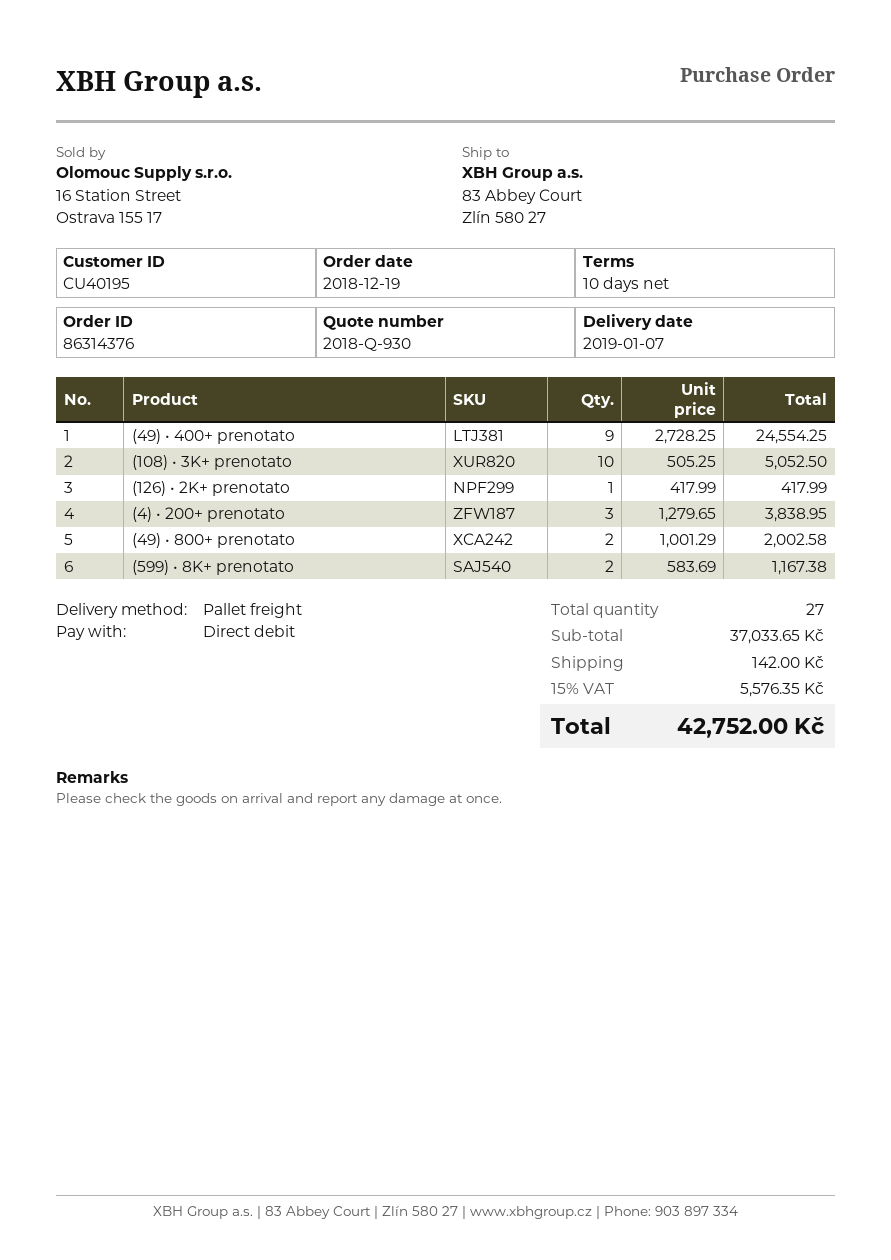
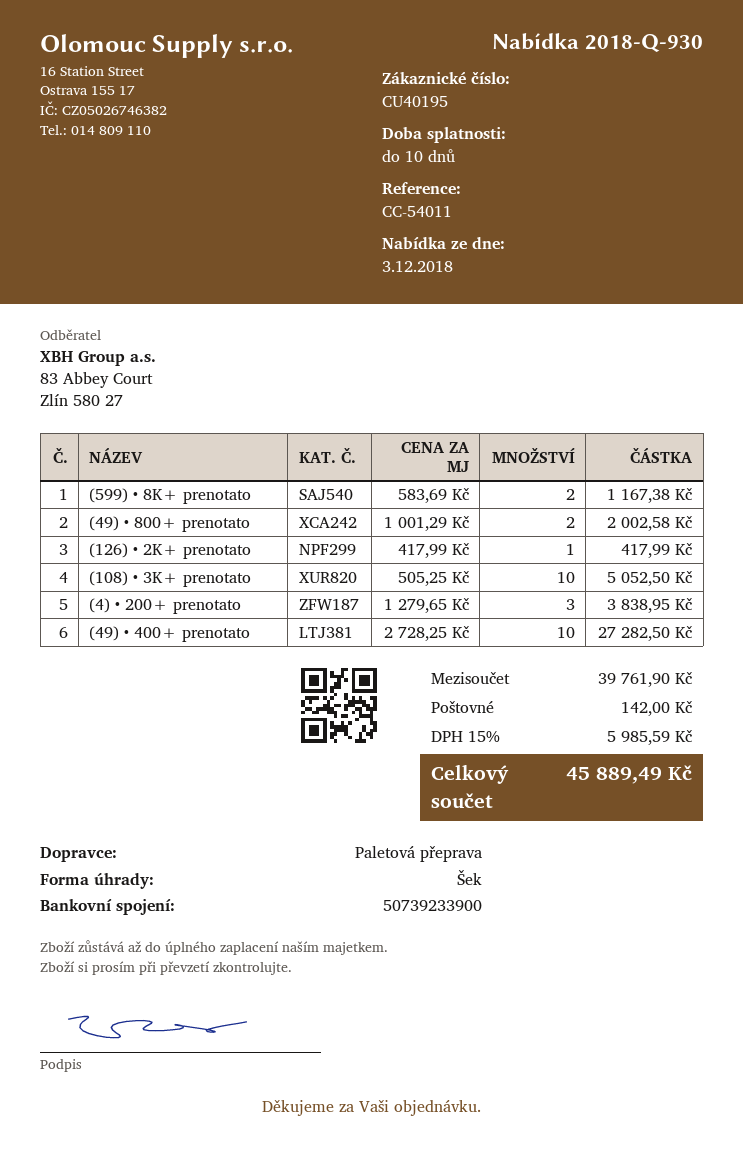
payment method: direct debit -> cheque
(49) • 400+ prenotato: 9 x 2728.25 = 24554.25 -> 10 x 2728.25 = 27282.50
subtotal: 37033.65 -> 39761.90
tax: 15% = 5576.35 -> 15% = 5985.59
total: 42752.00 -> 45889.49

